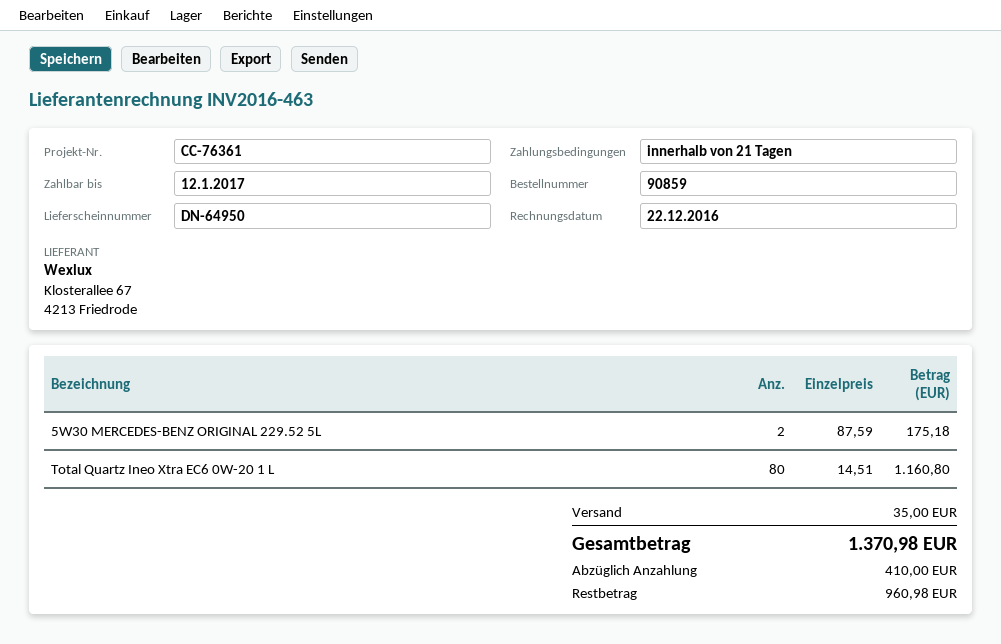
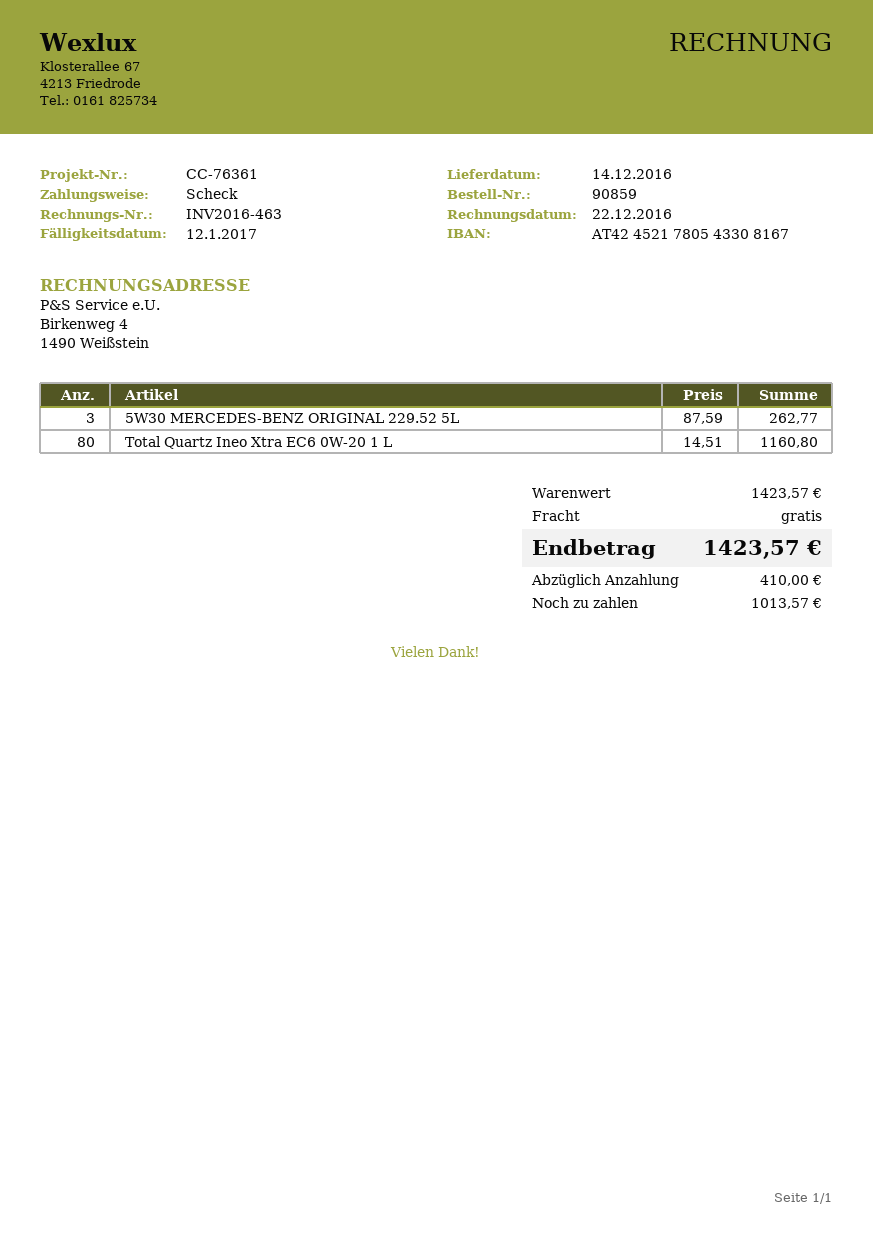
5W30 MERCEDES-BENZ ORIGINAL 229.52 5L: 2 x 87.59 = 175.18 -> 3 x 87.59 = 262.77
shipping: 35.00 -> 0.00
total: 1370.98 -> 1423.57
balance: 960.98 -> 1013.57

